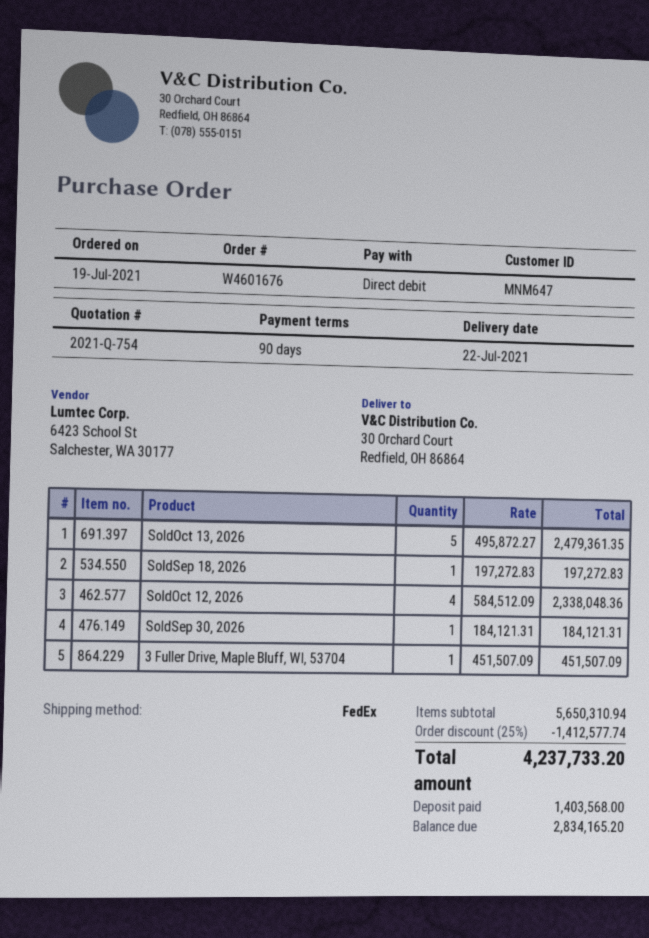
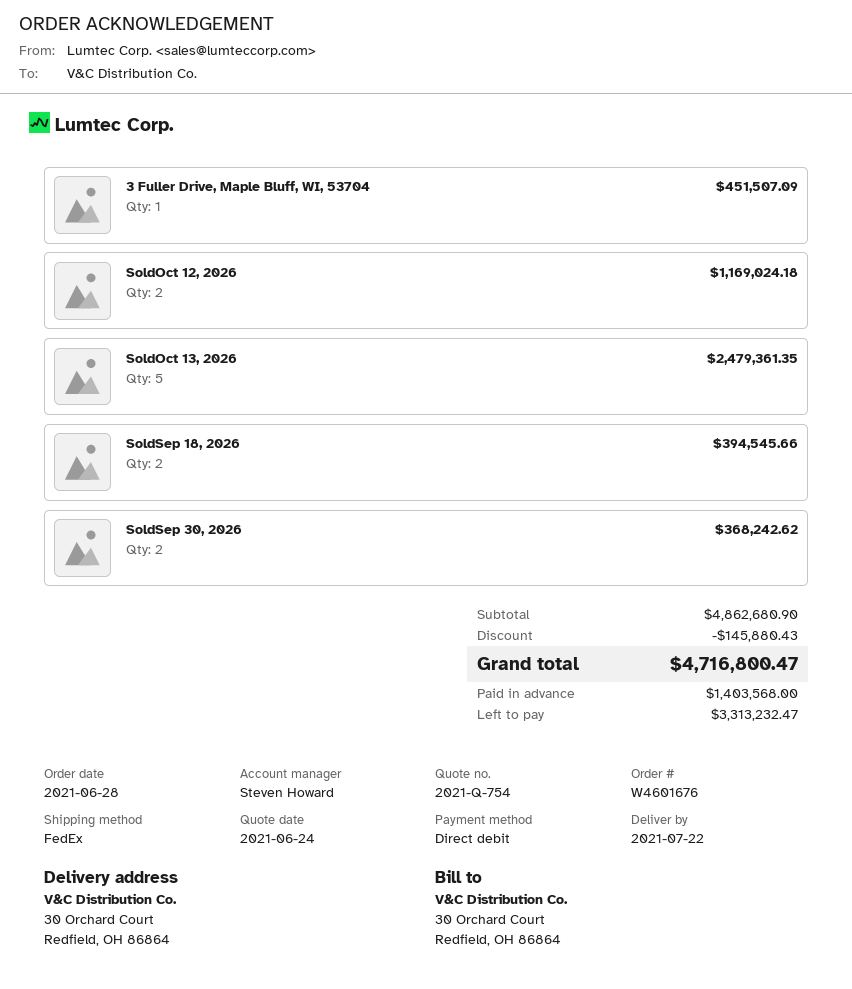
order date: 2021-07-19 -> 2021-06-28
SoldSep 18, 2026: 1 for 197272.83 -> 2 for 394545.66
SoldOct 12, 2026: 4 for 2338048.36 -> 2 for 1169024.18
SoldSep 30, 2026: 1 for 184121.31 -> 2 for 368242.62
subtotal: 5650310.94 -> 4862680.90
discount: 1412577.74 -> 145880.43
total: 4237733.20 -> 4716800.47
balance: 2834165.20 -> 3313232.47

